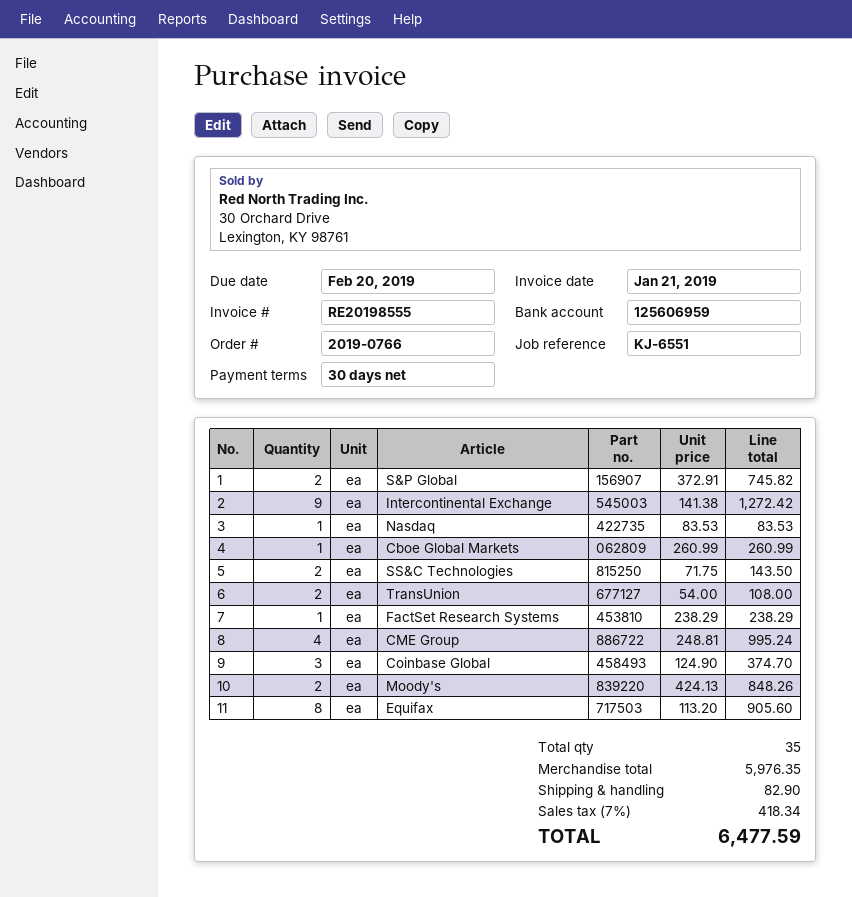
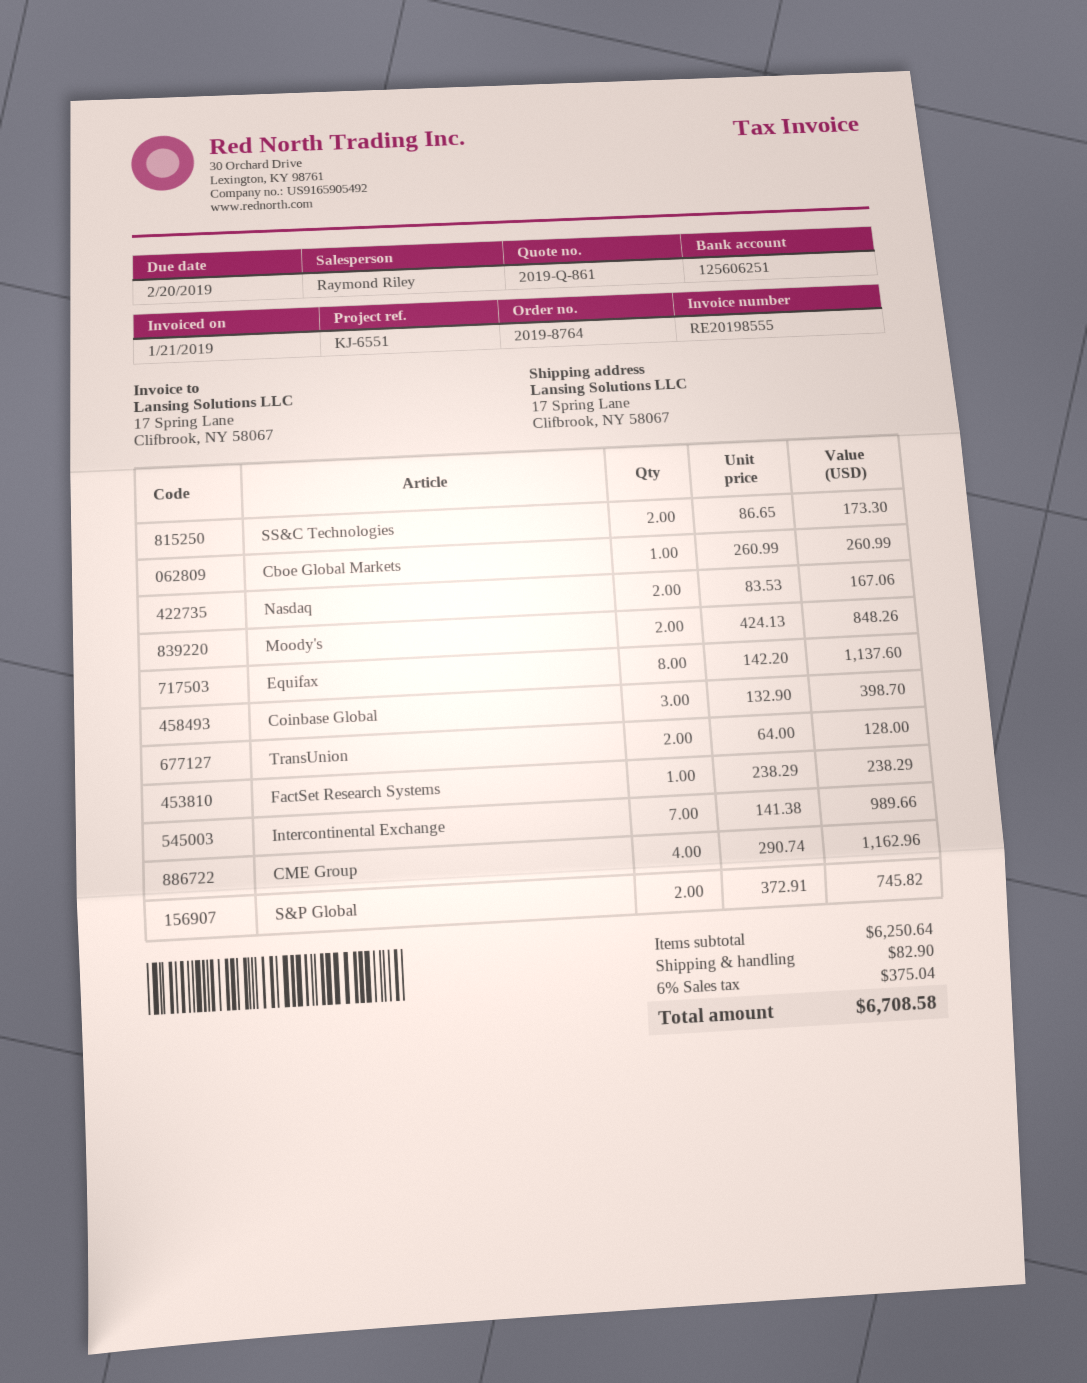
order number: 2019-0766 -> 2019-8764
bank account: 125606959 -> 125606251
Intercontinental Exchange: 9 x 141.38 = 1272.42 -> 7 x 141.38 = 989.66
Nasdaq: 1 x 83.53 = 83.53 -> 2 x 83.53 = 167.06
SS&C Technologies: 2 x 71.75 = 143.50 -> 2 x 86.65 = 173.30
TransUnion: 2 x 54.00 = 108.00 -> 2 x 64.00 = 128.00
CME Group: 4 x 248.81 = 995.24 -> 4 x 290.74 = 1162.96
Coinbase Global: 3 x 124.90 = 374.70 -> 3 x 132.90 = 398.70
Equifax: 8 x 113.20 = 905.60 -> 8 x 142.20 = 1137.60
subtotal: 5976.35 -> 6250.64
tax: 7% = 418.34 -> 6% = 375.04
total: 6477.59 -> 6708.58

